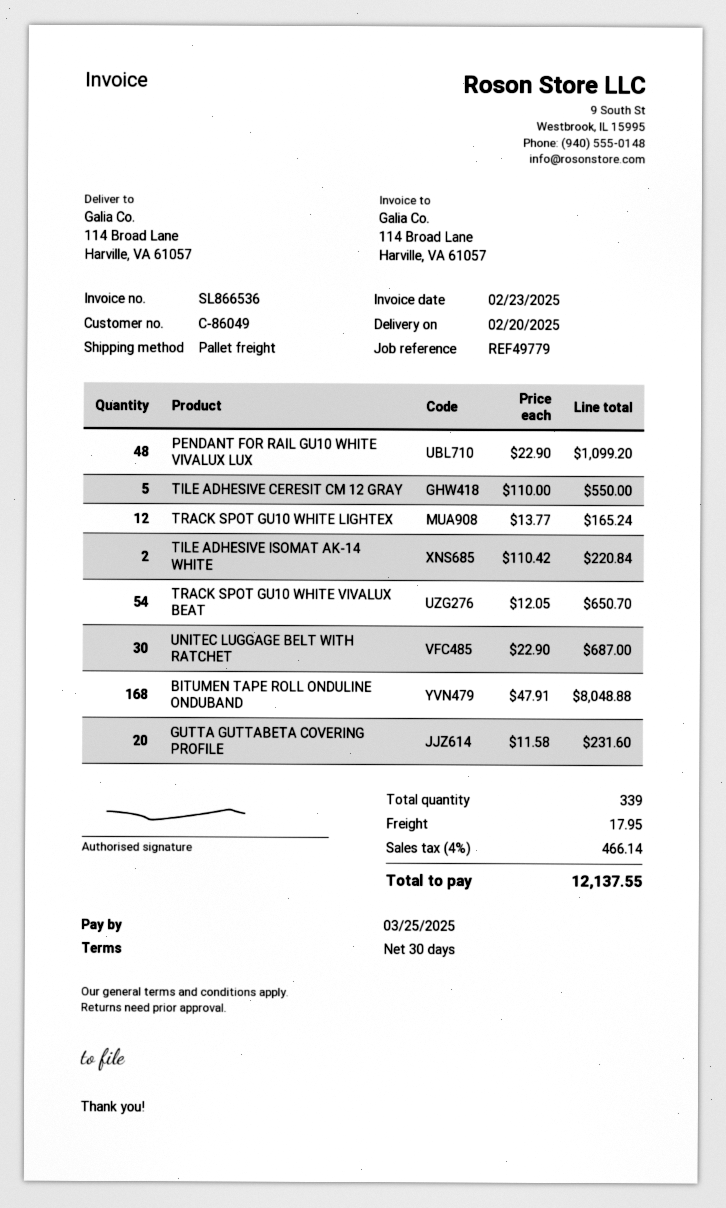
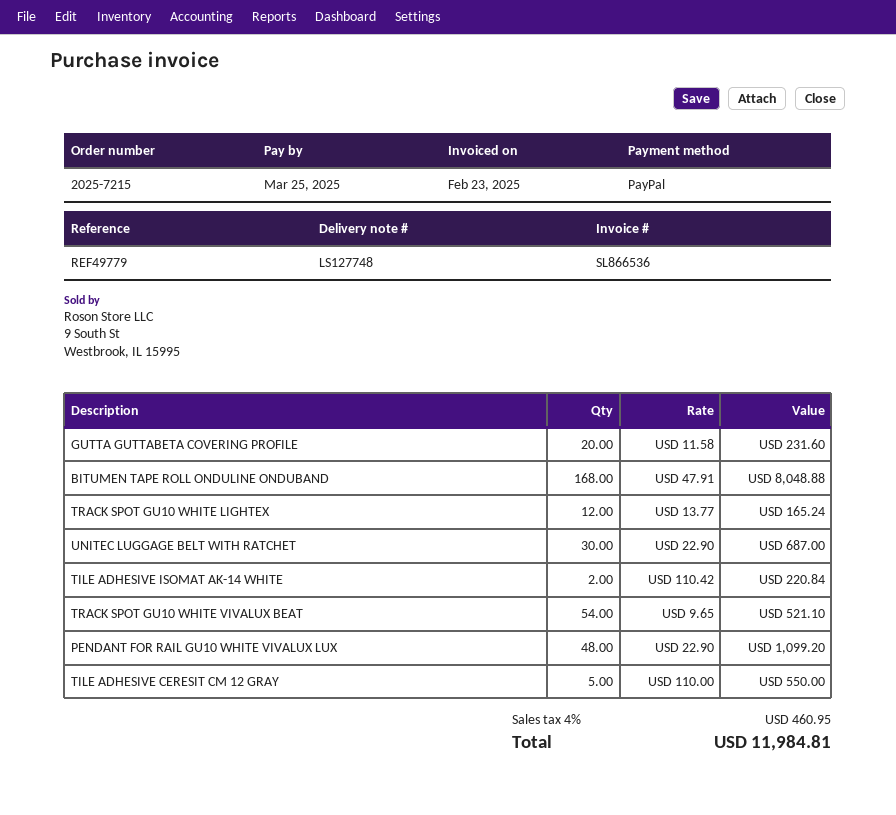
TRACK SPOT GU10 WHITE VIVALUX BEAT: 54 x 12.05 = 650.70 -> 54 x 9.65 = 521.10
shipping: 17.95 -> none
tax: 4% = 466.14 -> 4% = 460.95
total: 12137.55 -> 11984.81

